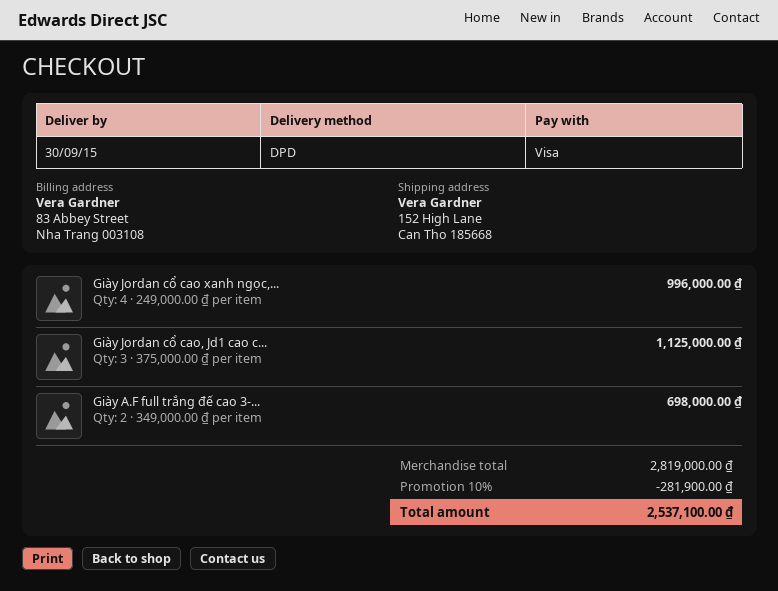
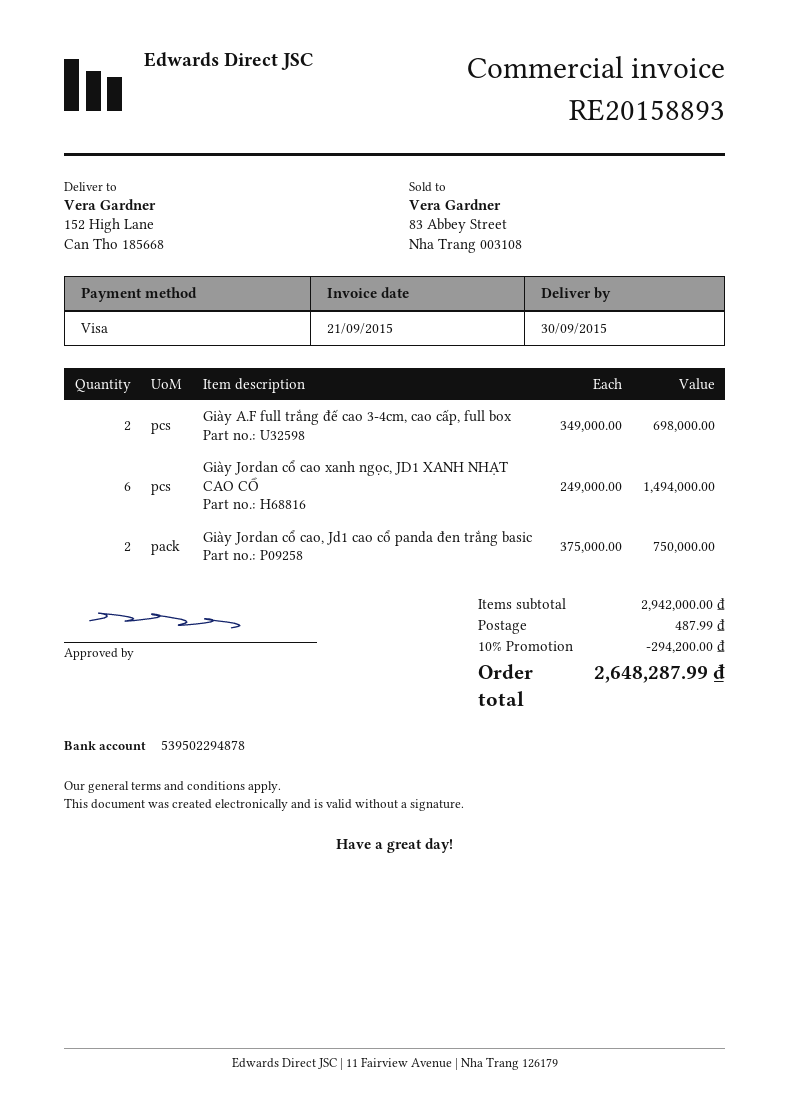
Giày Jordan cổ cao xanh ngọc,...: 4 x 249000.00 = 996000.00 -> 6 x 249000.00 = 1494000.00
Giày Jordan cổ cao, Jd1 cao c...: 3 x 375000.00 = 1125000.00 -> 2 x 375000.00 = 750000.00
subtotal: 2819000.00 -> 2942000.00
discount: 10% = 281900.00 -> 10% = 294200.00
shipping: none -> 487.99
total: 2537100.00 -> 2648287.99

